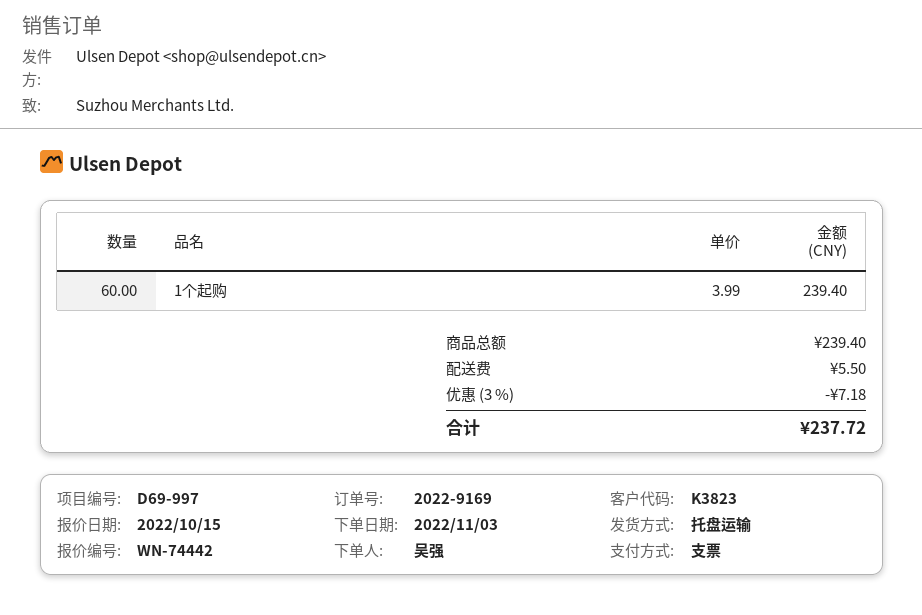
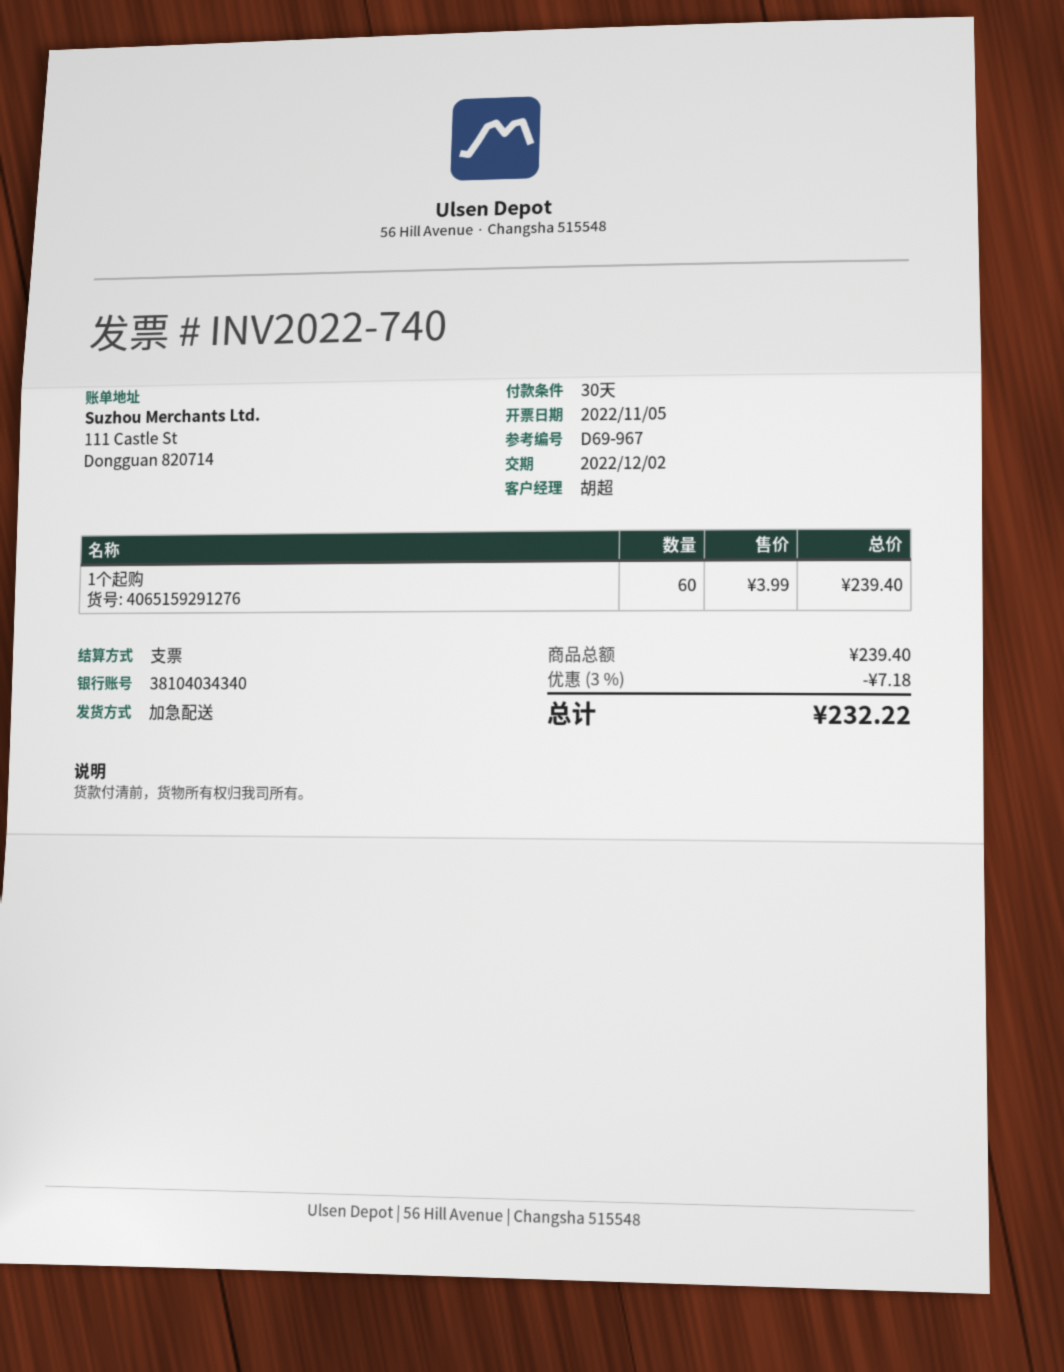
reference: D69-997 -> D69-967
shipping method: pallet freight -> express
shipping: 5.50 -> none
total: 237.72 -> 232.22

